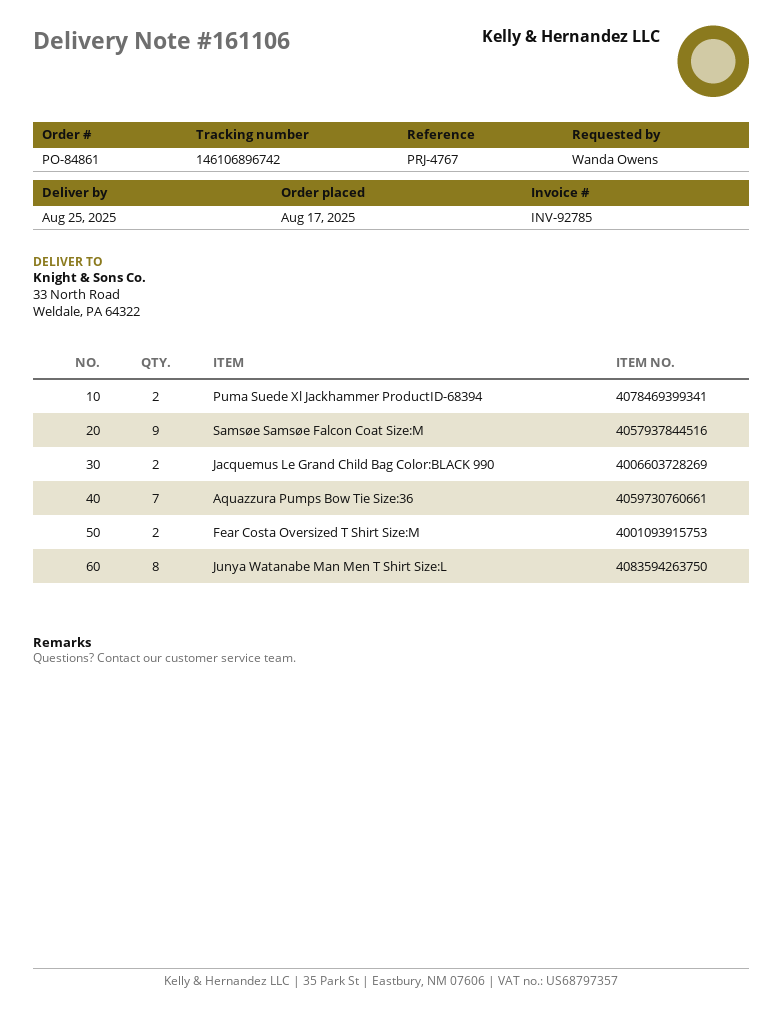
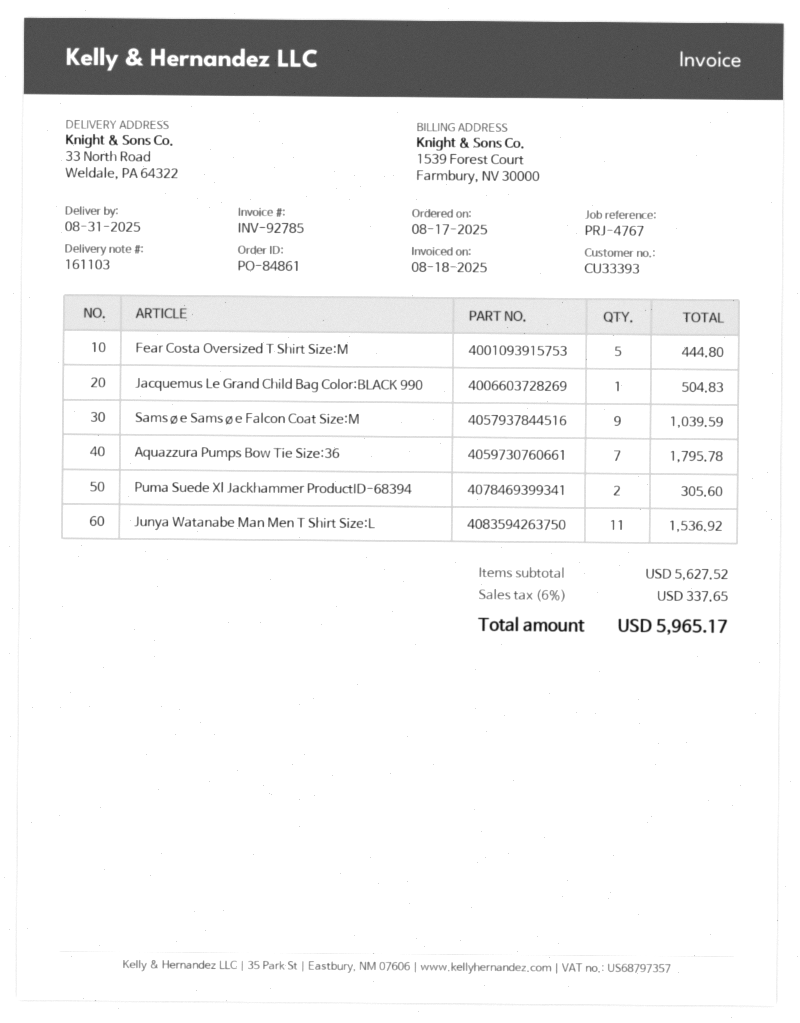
delivery note number: 161106 -> 161103
delivery date: 2025-08-25 -> 2025-08-31
Jacquemus Le Grand Child Bag Color:BLACK 990: 2 -> 1
Fear Costa Oversized T Shirt Size:M: 2 -> 5
Junya Watanabe Man Men T Shirt Size:L: 8 -> 11

